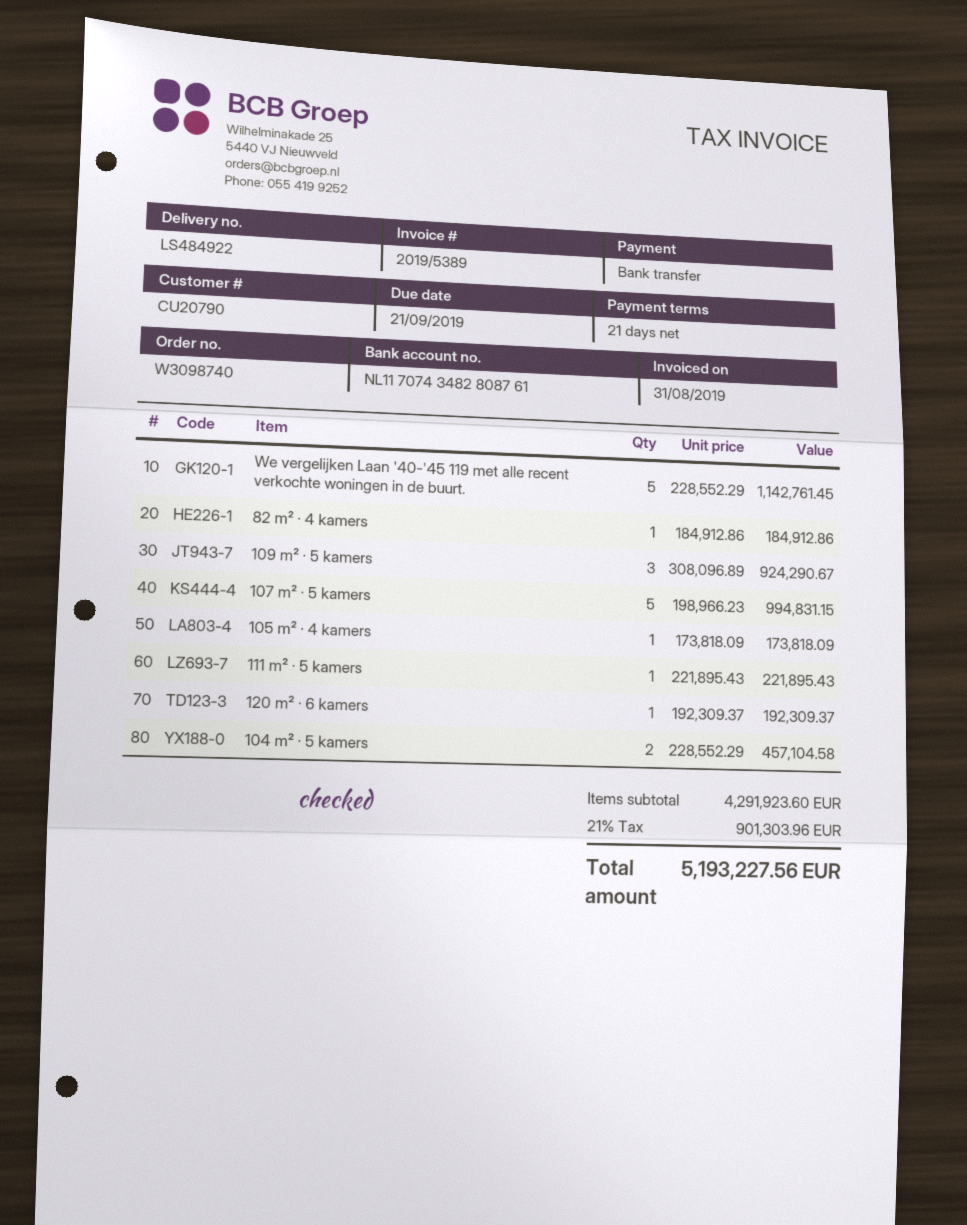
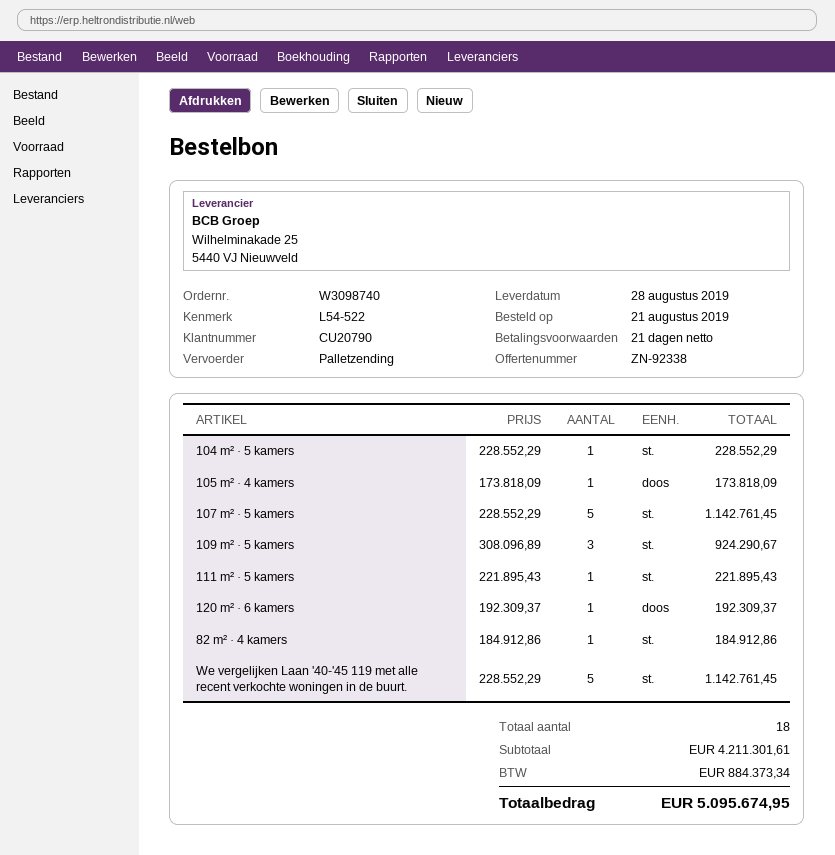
107 m² · 5 kamers: 5 x 198966.23 = 994831.15 -> 5 x 228552.29 = 1142761.45
104 m² · 5 kamers: 2 x 228552.29 = 457104.58 -> 1 x 228552.29 = 228552.29
subtotal: 4291923.60 -> 4211301.61
tax: 901303.96 -> 884373.34
total: 5193227.56 -> 5095674.95

